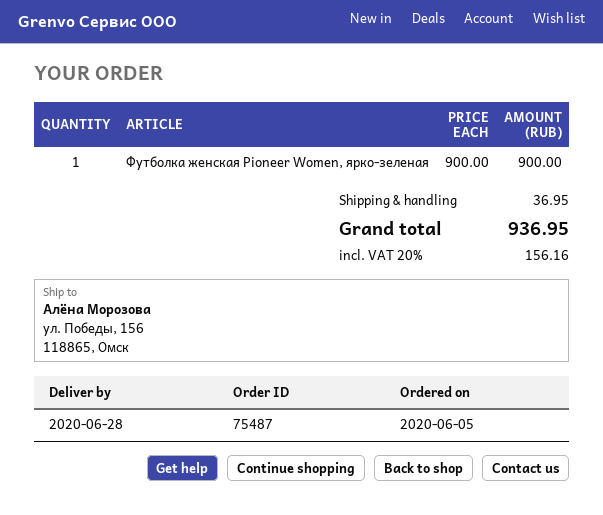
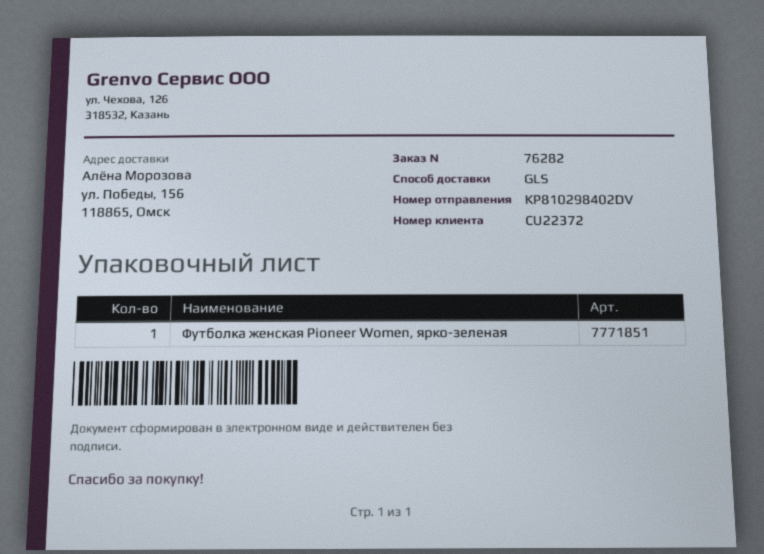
order number: 75487 -> 76282

